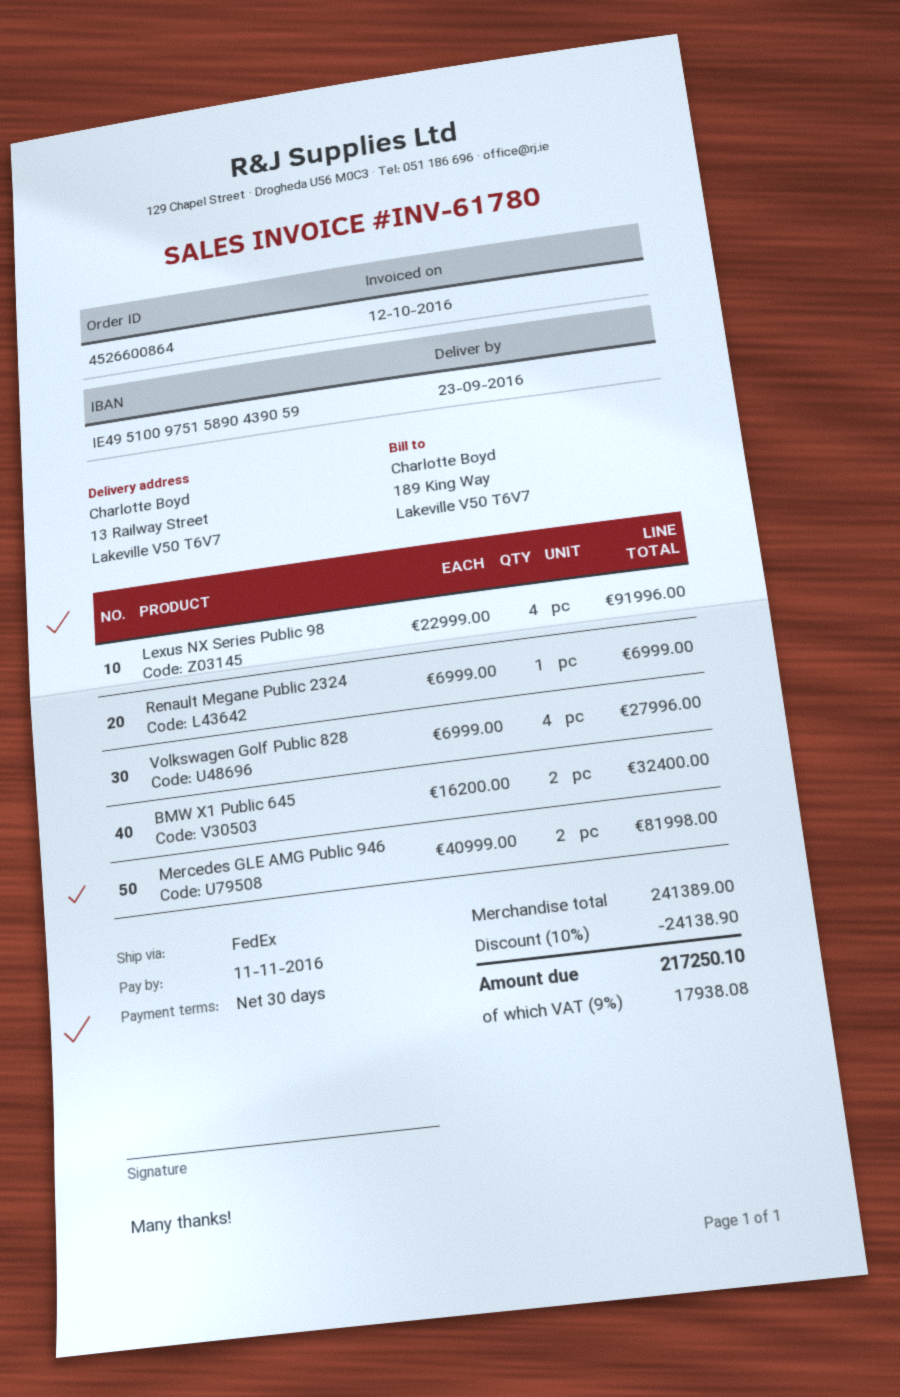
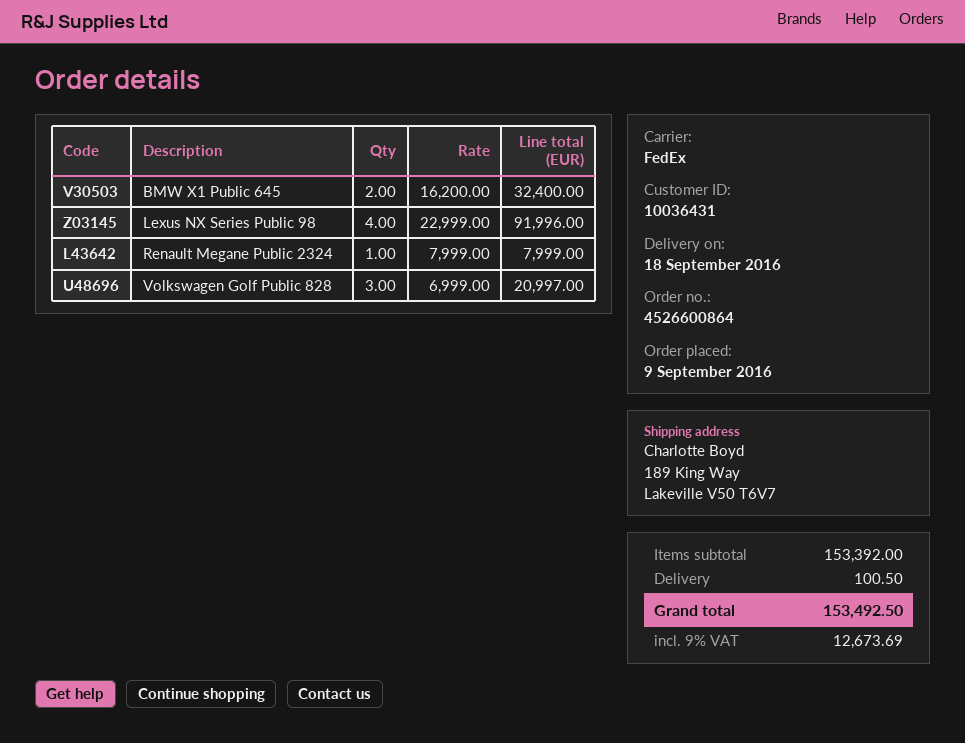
delivery date: 2016-09-23 -> 2016-09-18
ship to: 13 Railway Street, Lakeville V50 T6V7 -> 189 King Way, Lakeville V50 T6V7
Renault Megane Public 2324: 1 x 6999.00 = 6999.00 -> 1 x 7999.00 = 7999.00
Volkswagen Golf Public 828: 4 x 6999.00 = 27996.00 -> 3 x 6999.00 = 20997.00
Mercedes GLE AMG Public 946: 2 x 40999.00 = 81998.00 -> none
subtotal: 241389.00 -> 153392.00
discount: 10% = 24138.90 -> none
shipping: none -> 100.50
tax: 9% = 17938.08 -> 9% = 12673.69
total: 217250.10 -> 153492.50

